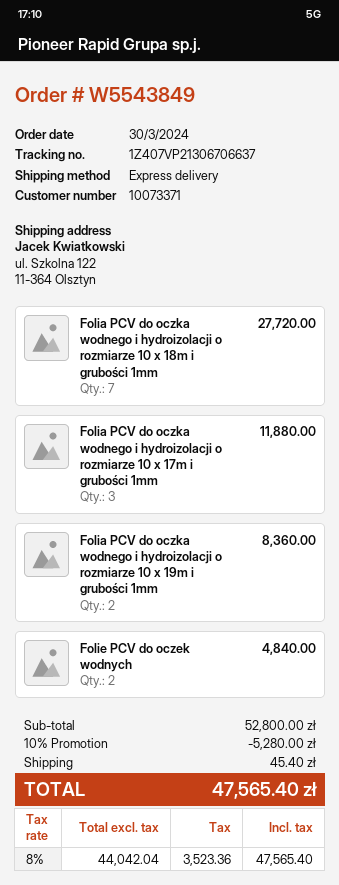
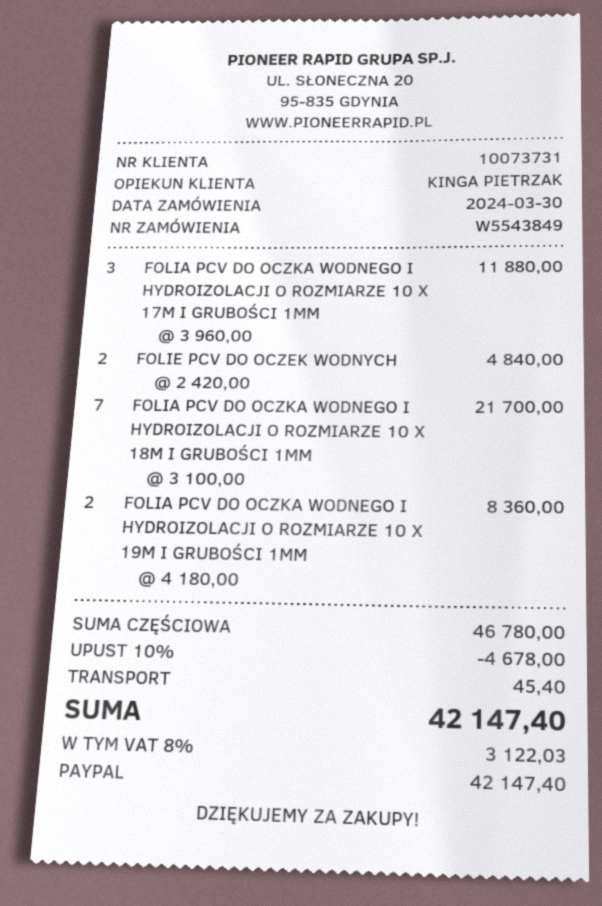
customer number: 10073371 -> 10073731
Folia PCV do oczka wodnego i hydroizolacji o rozmiarze 10 x 18m i grubości 1mm: 7 for 27720.00 -> 7 for 21700.00
subtotal: 52800.00 -> 46780.00
discount: 10% = 5280.00 -> 10% = 4678.00
tax: 8% = 3523.36 -> 8% = 3122.03
total: 47565.40 -> 42147.40

